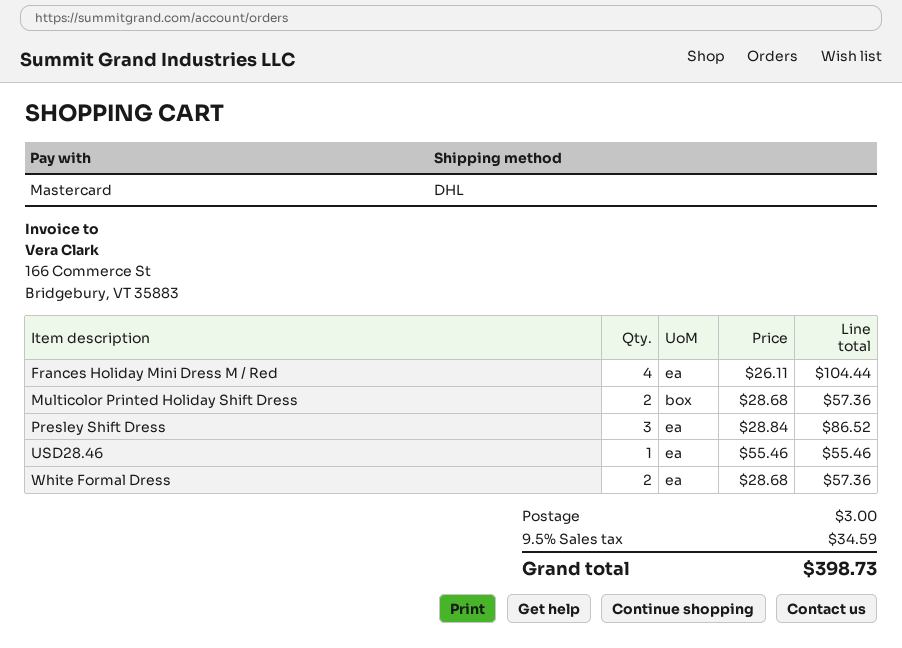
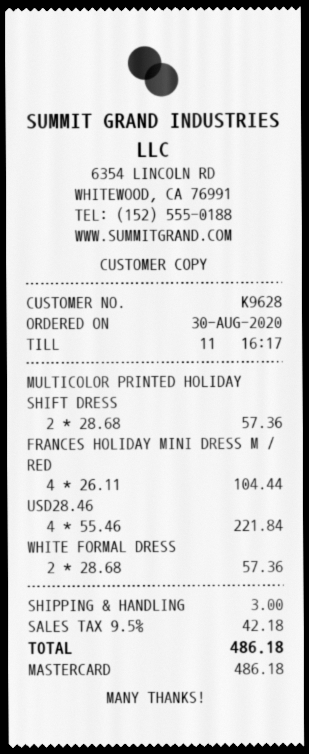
Presley Shift Dress: 3 x 28.84 = 86.52 -> none
USD28.46: 1 x 55.46 = 55.46 -> 4 x 55.46 = 221.84
tax: 9.5% = 34.59 -> 9.5% = 42.18
total: 398.73 -> 486.18

